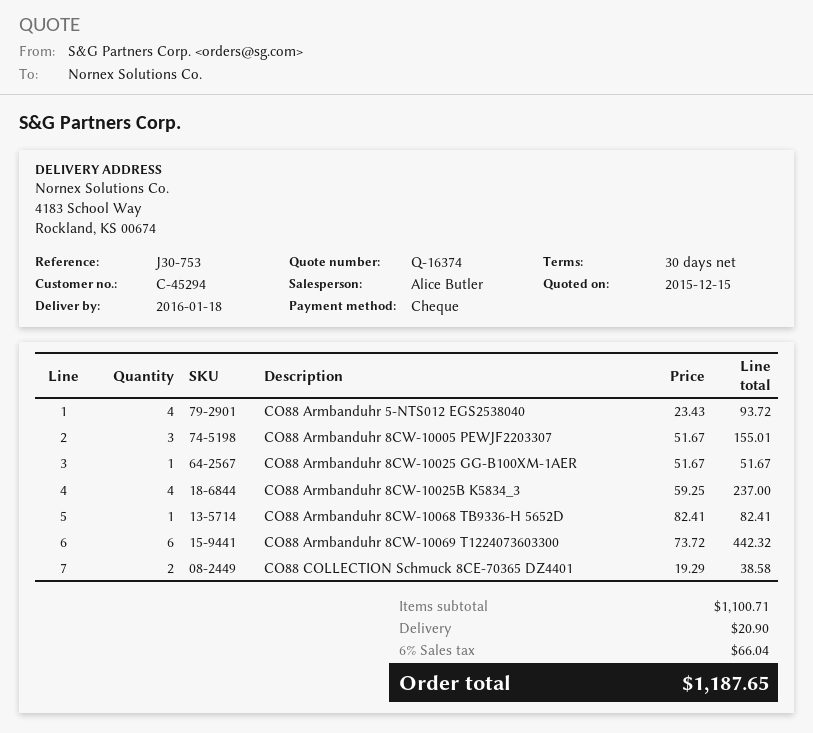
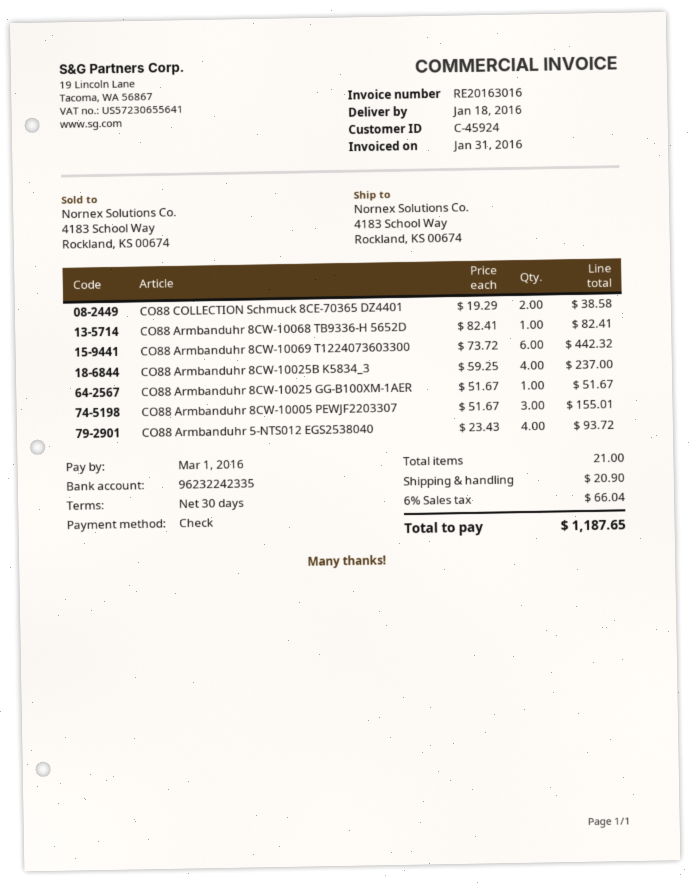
customer number: C-45294 -> C-45924

